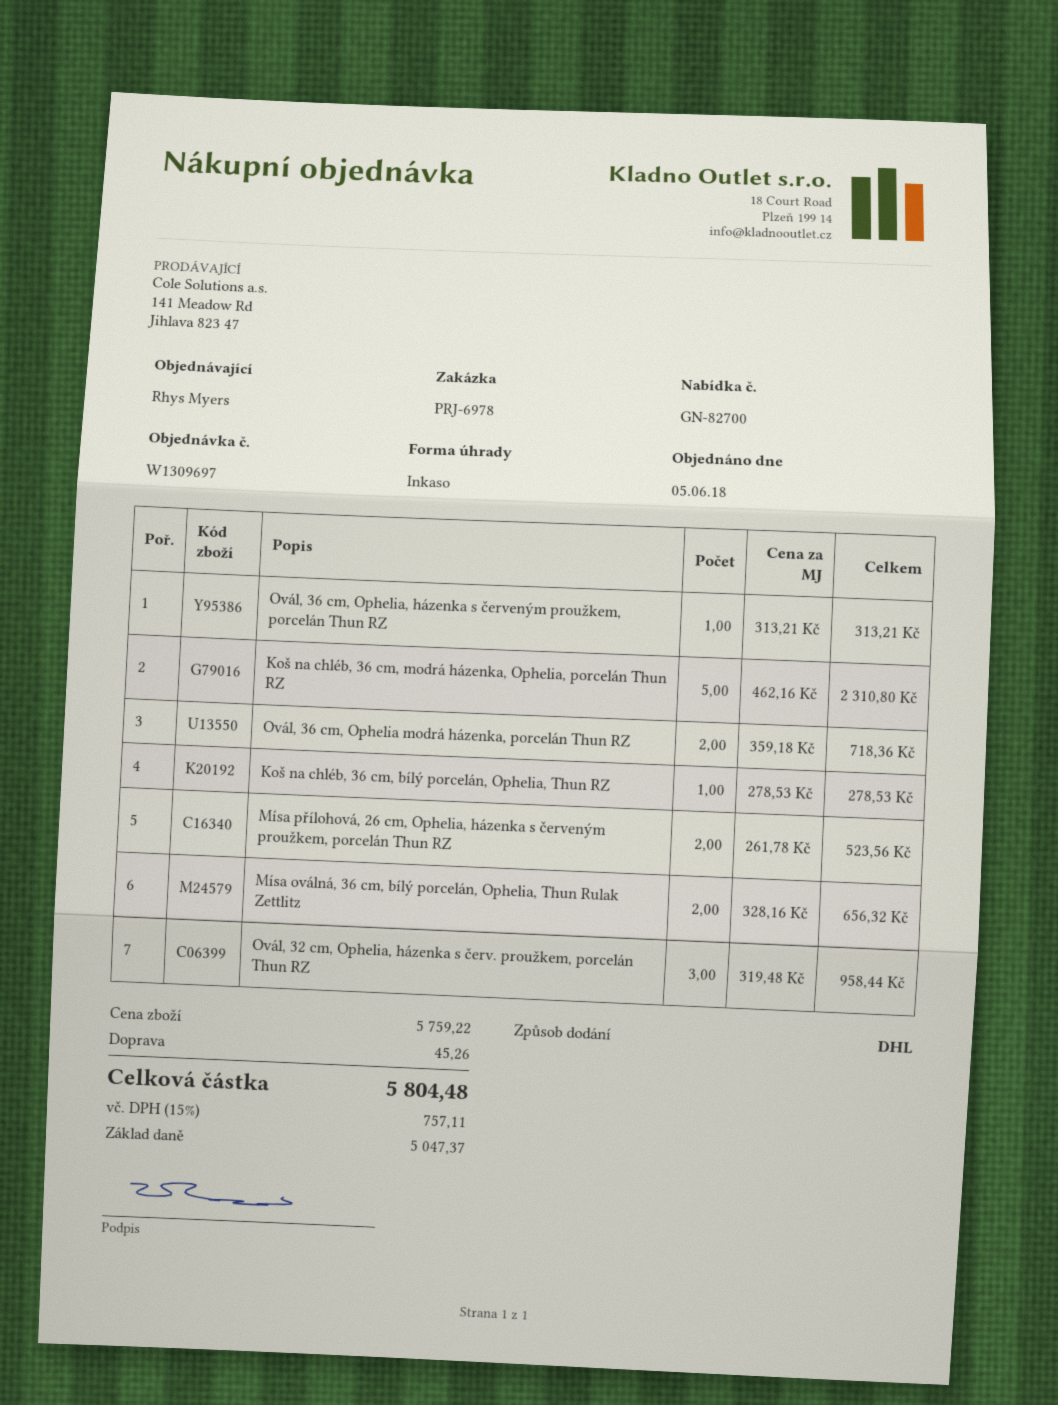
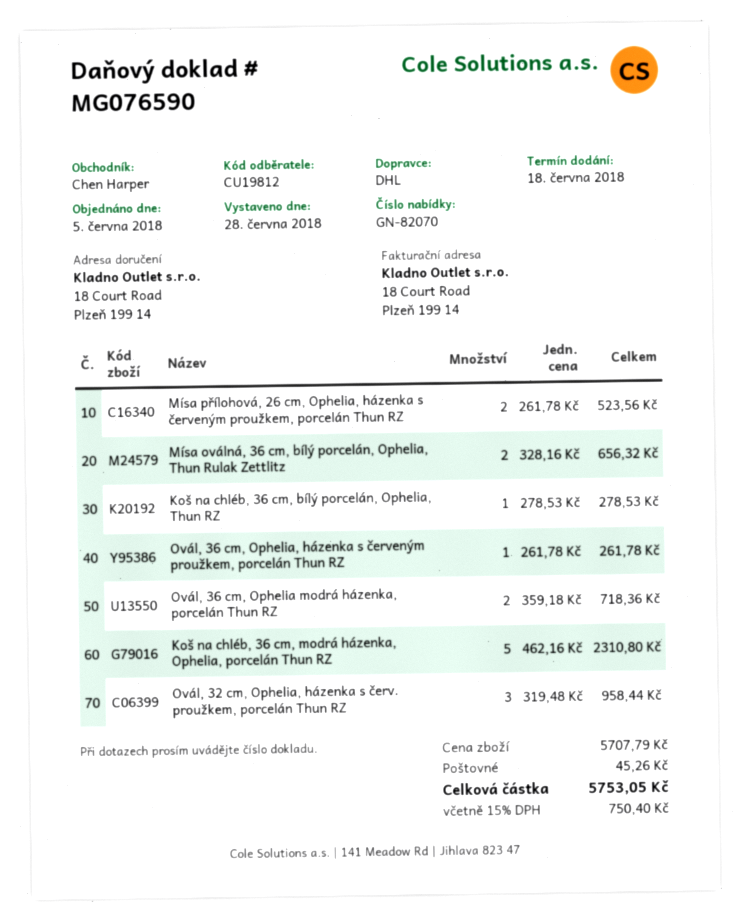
quote number: GN-82700 -> GN-82070
Ovál, 36 cm, Ophelia, házenka s červeným proužkem, porcelán Thun RZ: 1 x 313.21 = 313.21 -> 1 x 261.78 = 261.78
subtotal: 5759.22 -> 5707.79
tax: 15% = 757.11 -> 15% = 750.40
total: 5804.48 -> 5753.05

